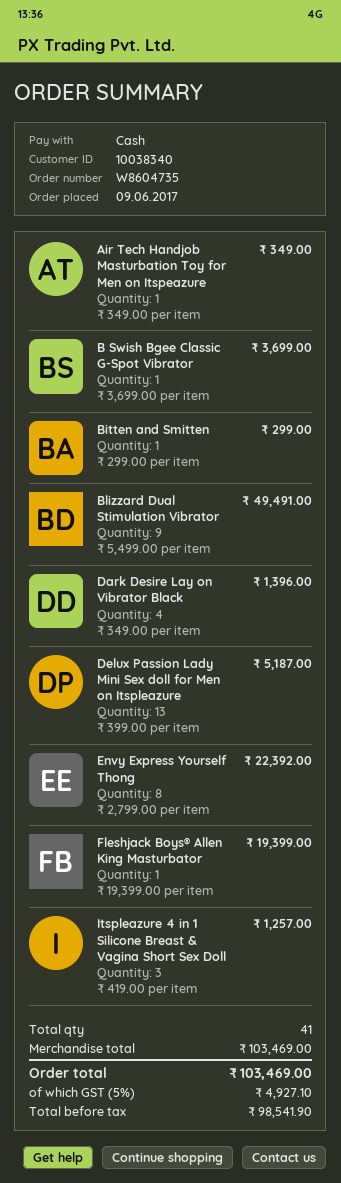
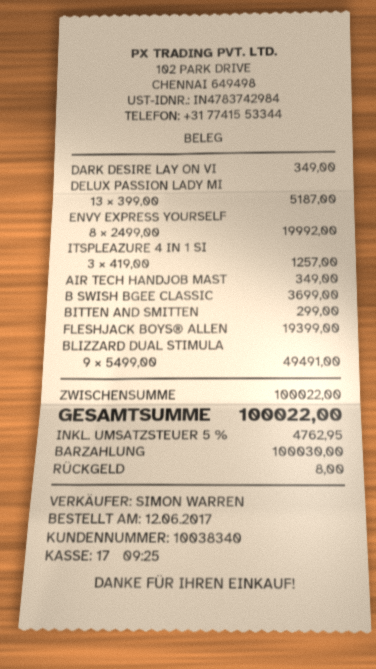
order date: 2017-06-09 -> 2017-06-12
Dark Desire Lay on Vibrator Black: 4 x 349.00 = 1396.00 -> 1 x 349.00 = 349.00
Envy Express Yourself Thong: 8 x 2799.00 = 22392.00 -> 8 x 2499.00 = 19992.00
subtotal: 103469.00 -> 100022.00
tax: 5% = 4927.10 -> 5% = 4762.95
total: 103469.00 -> 100022.00

